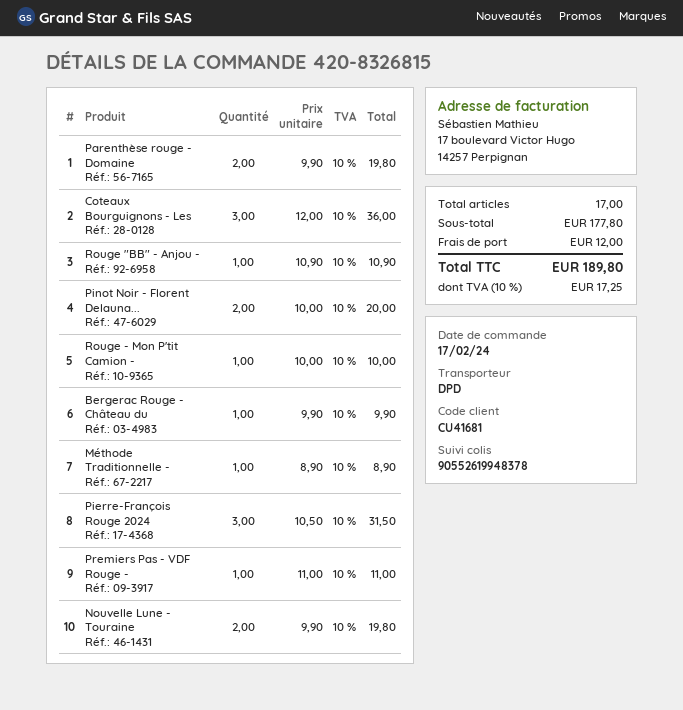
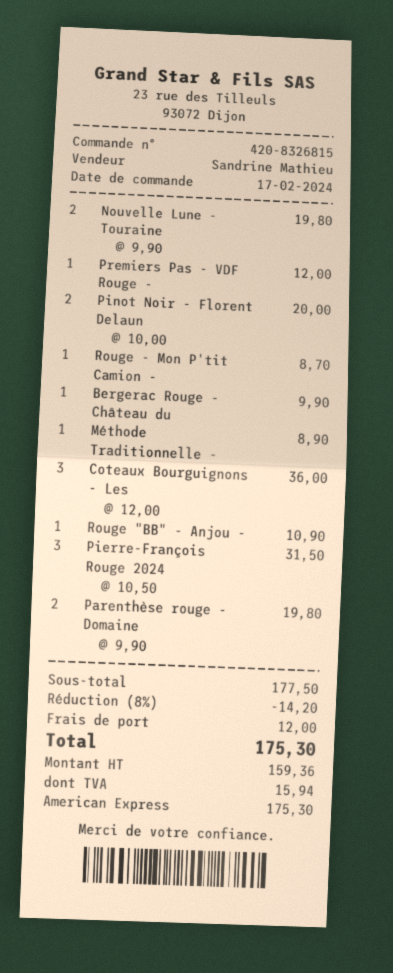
Rouge - Mon P'tit Camion -: 1 x 10.00 = 10.00 -> 1 x 8.70 = 8.70
Premiers Pas - VDF Rouge -: 1 x 11.00 = 11.00 -> 1 x 12.00 = 12.00
subtotal: 177.80 -> 177.50
discount: none -> 8% = 14.20
tax: 17.25 -> 15.94
total: 189.80 -> 175.30

